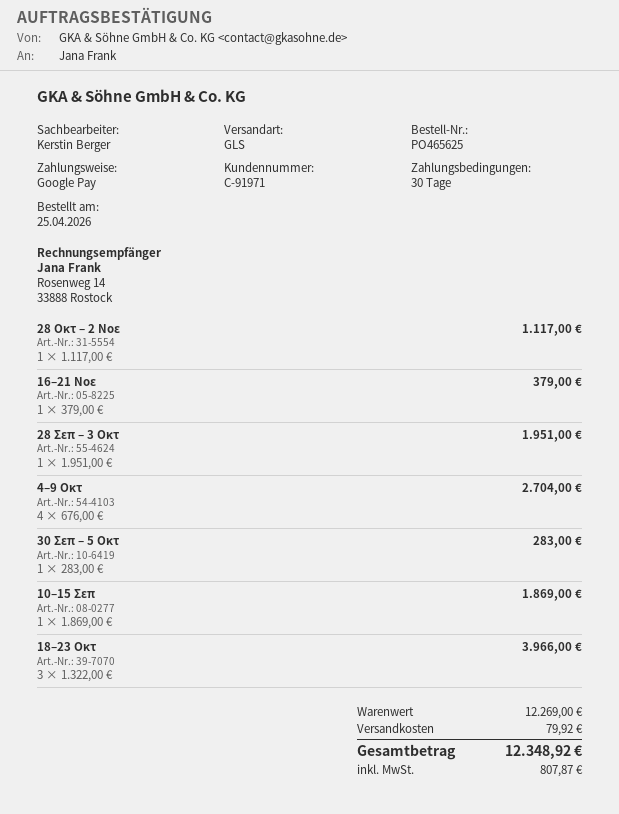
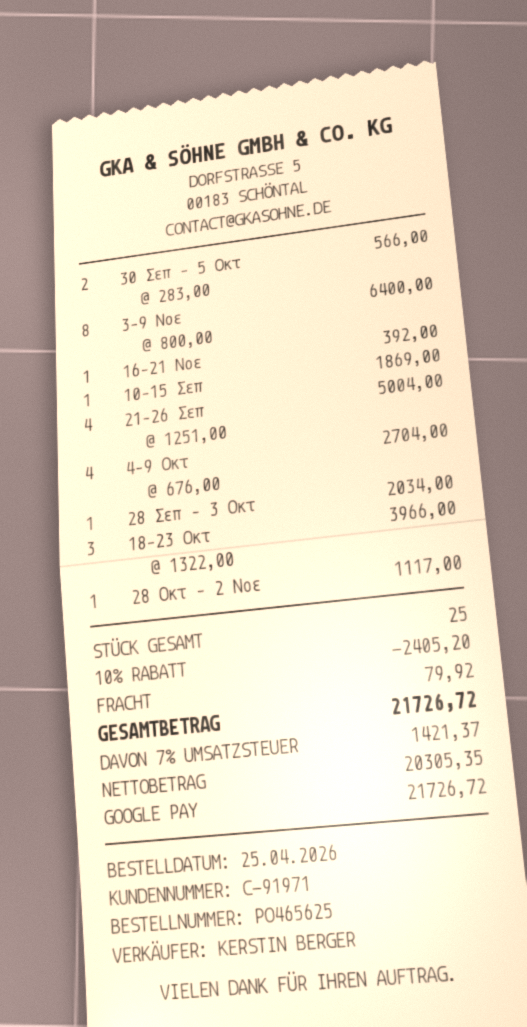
16–21 Νοε: 1 x 379.00 = 379.00 -> 1 x 392.00 = 392.00
28 Σεπ – 3 Οκτ: 1 x 1951.00 = 1951.00 -> 1 x 2034.00 = 2034.00
30 Σεπ – 5 Οκτ: 1 x 283.00 = 283.00 -> 2 x 283.00 = 566.00
3–9 Νοε: none -> 8 x 800.00 = 6400.00
21–26 Σεπ: none -> 4 x 1251.00 = 5004.00
discount: none -> 10% = 2405.20
tax: 807.87 -> 1421.37
total: 12348.92 -> 21726.72

